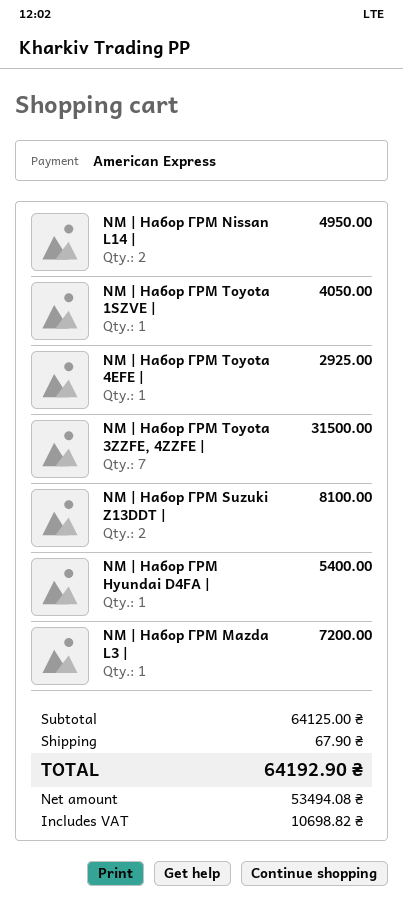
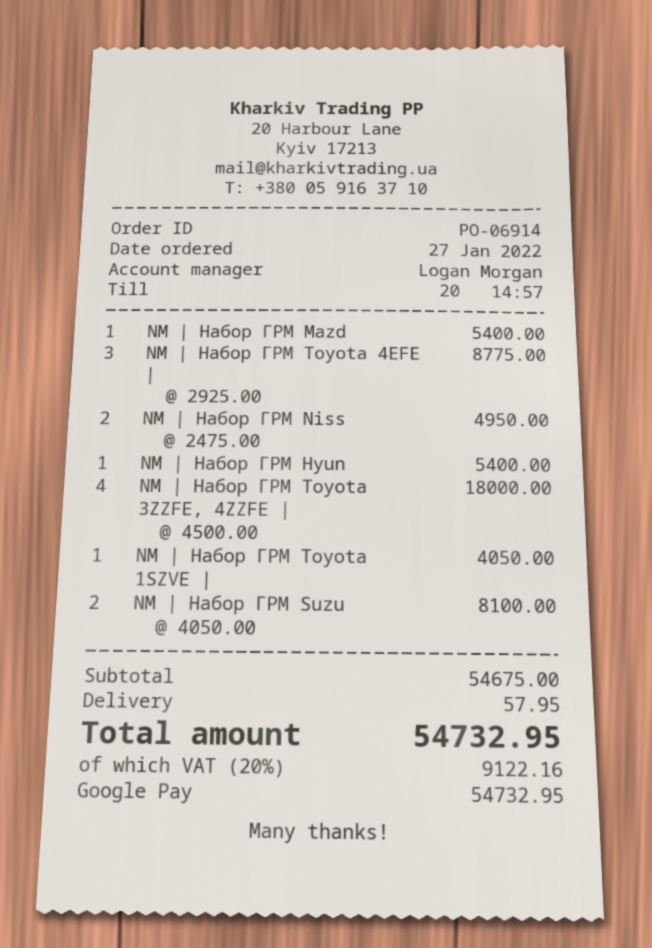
payment method: American Express -> Google Pay
NM | Набор ГРМ Toyota 4EFE |: 1 for 2925.00 -> 3 for 8775.00
NM | Набор ГРМ Toyota 3ZZFE, 4ZZFE |: 7 for 31500.00 -> 4 for 18000.00
NM | Набор ГРМ Mazda L3 |: 1 for 7200.00 -> 1 for 5400.00
subtotal: 64125.00 -> 54675.00
shipping: 67.90 -> 57.95
tax: 10698.82 -> 9122.16
total: 64192.90 -> 54732.95

